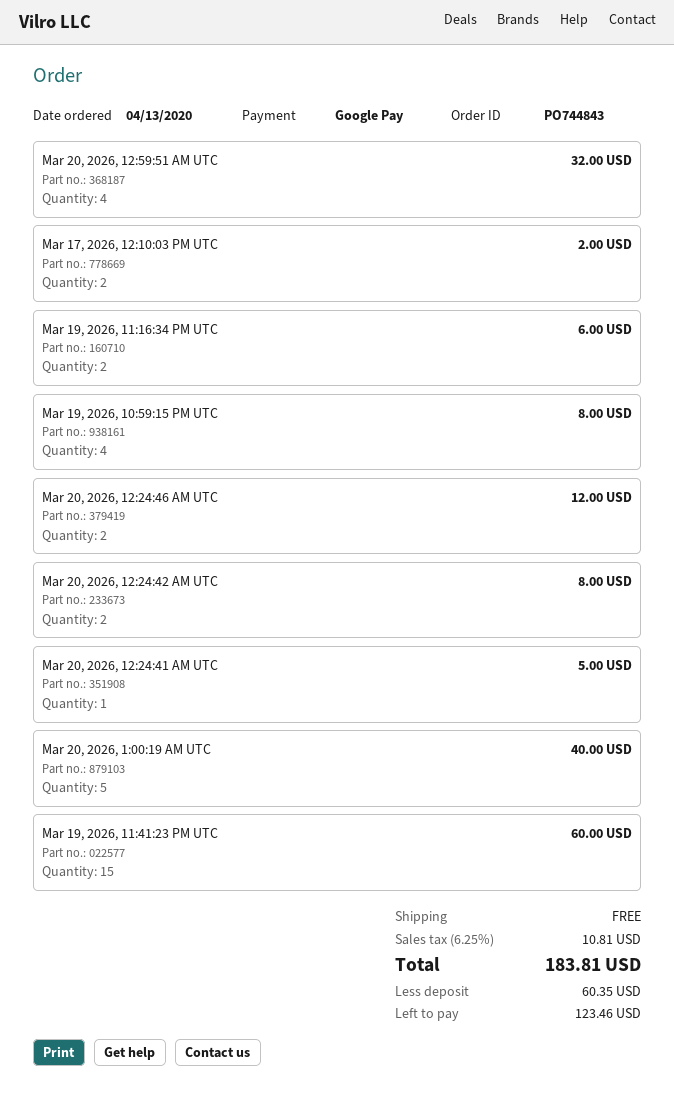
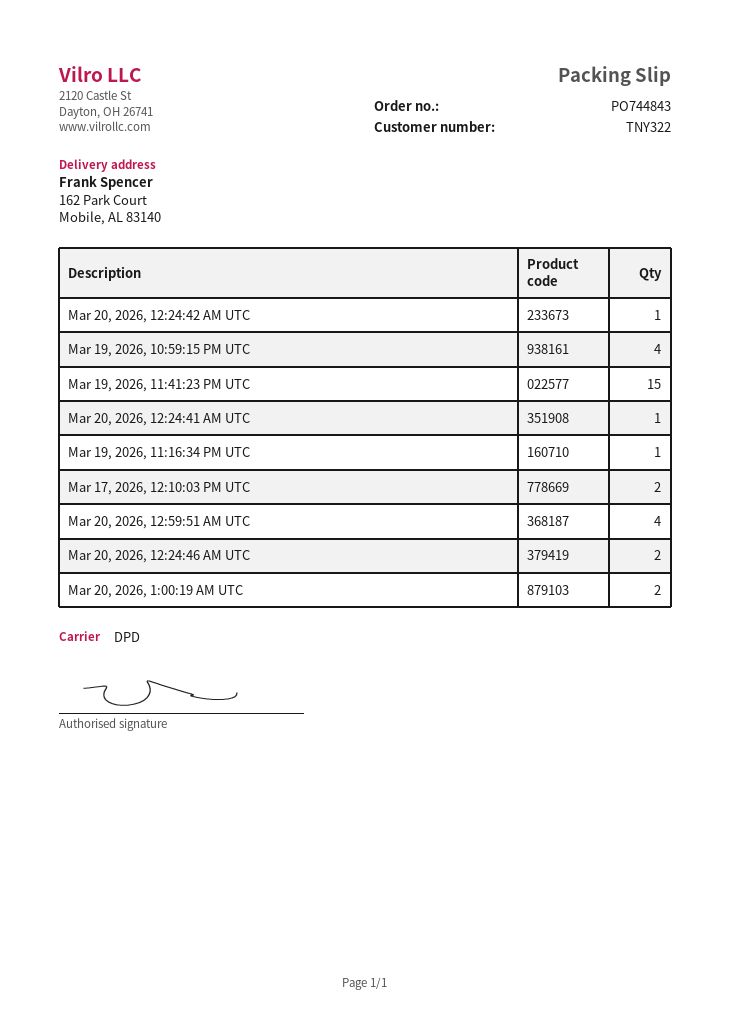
Mar 19, 2026, 11:16:34 PM UTC: 2 -> 1
Mar 20, 2026, 12:24:42 AM UTC: 2 -> 1
Mar 20, 2026, 1:00:19 AM UTC: 5 -> 2

